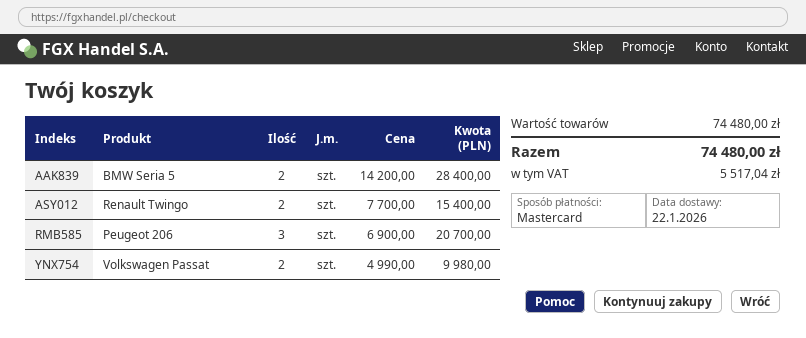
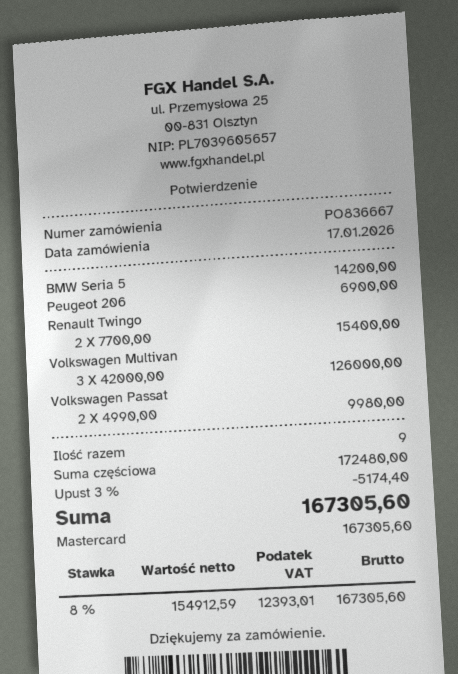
BMW Seria 5: 2 x 14200.00 = 28400.00 -> 1 x 14200.00 = 14200.00
Peugeot 206: 3 x 6900.00 = 20700.00 -> 1 x 6900.00 = 6900.00
Volkswagen Multivan: none -> 3 x 42000.00 = 126000.00
subtotal: 74480.00 -> 172480.00
discount: none -> 3% = 5174.40
tax: 5517.04 -> 12393.01
total: 74480.00 -> 167305.60

